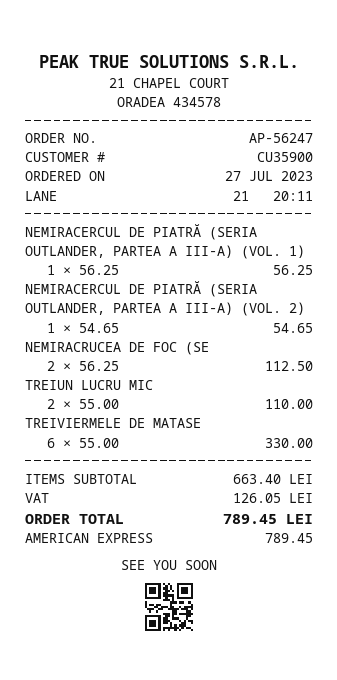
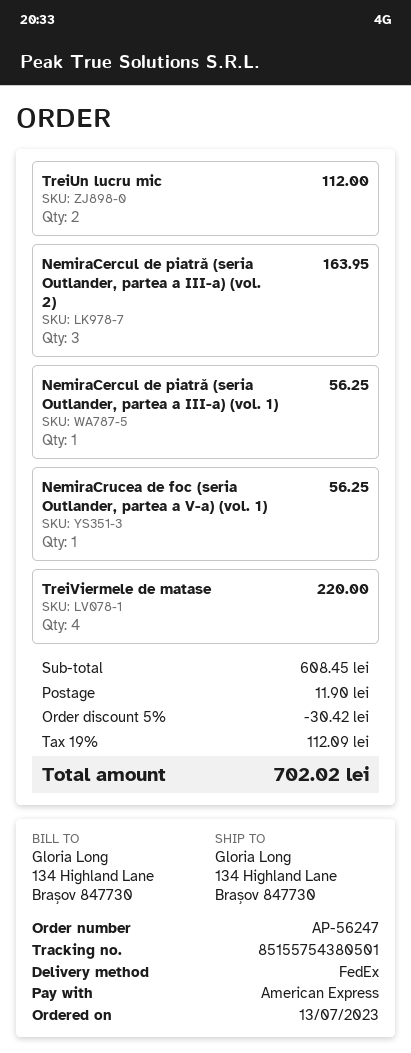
order date: 2023-07-27 -> 2023-07-13
NEMIRACERCUL DE PIATRĂ (SERIA OUTLANDER, PARTEA A III-A) (VOL. 2): 1 for 54.65 -> 3 for 163.95
NEMIRACRUCEA DE FOC (SE: 2 for 112.50 -> 1 for 56.25
TREIUN LUCRU MIC: 2 for 110.00 -> 2 for 112.00
TREIVIERMELE DE MATASE: 6 for 330.00 -> 4 for 220.00
subtotal: 663.40 -> 608.45
discount: none -> 5% = 30.42
shipping: none -> 11.90
tax: 126.05 -> 112.09
total: 789.45 -> 702.02

